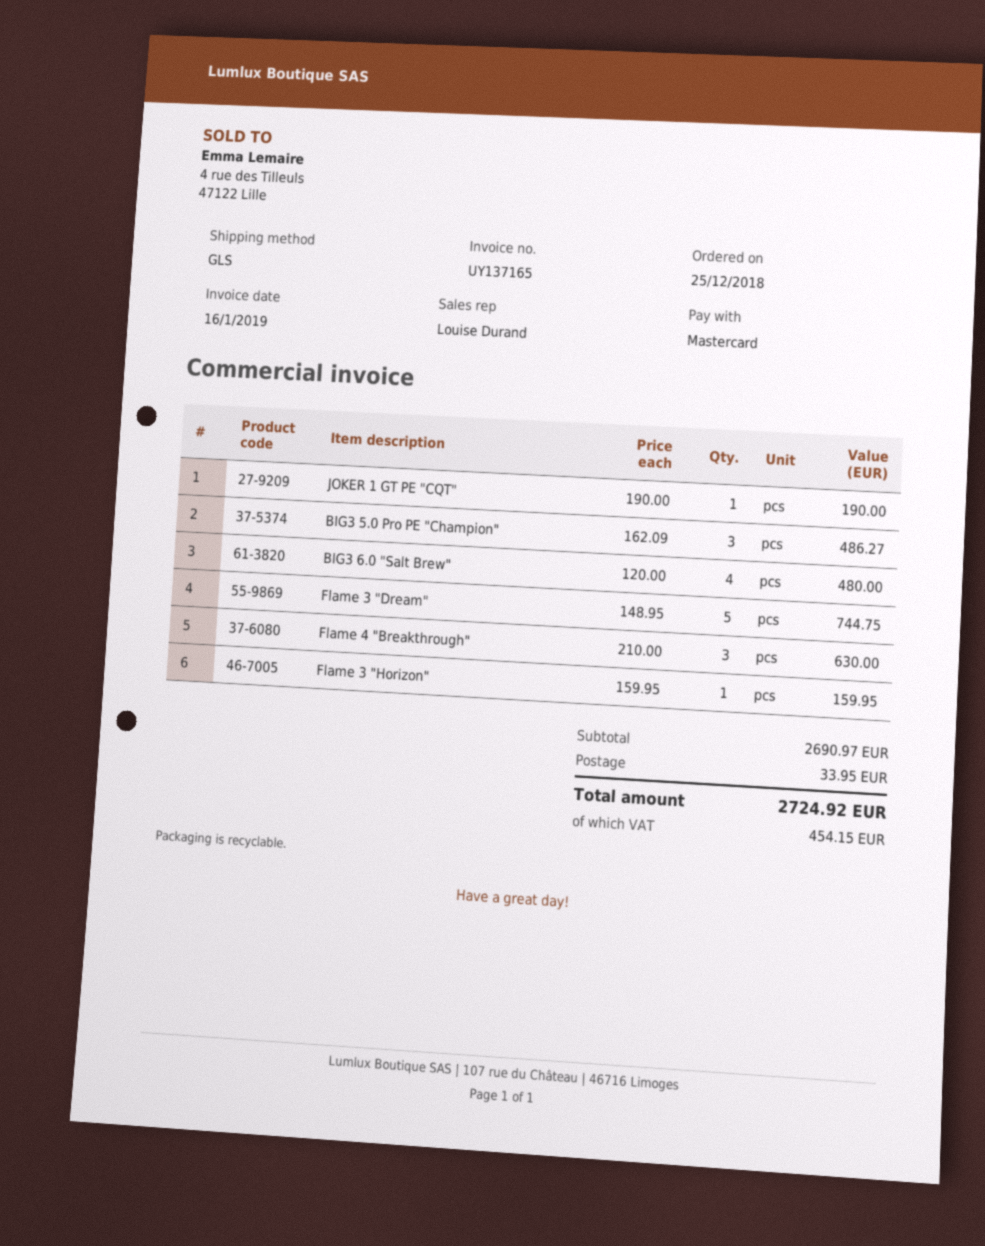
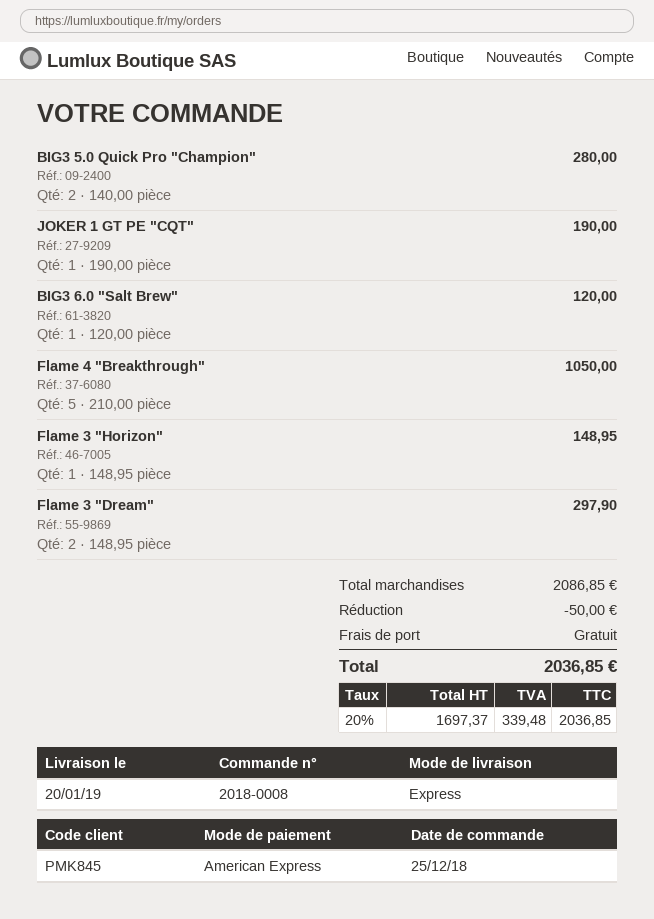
payment method: Mastercard -> American Express
shipping method: GLS -> express
BIG3 5.0 Pro PE "Champion": 3 x 162.09 = 486.27 -> none
BIG3 6.0 "Salt Brew": 4 x 120.00 = 480.00 -> 1 x 120.00 = 120.00
Flame 3 "Dream": 5 x 148.95 = 744.75 -> 2 x 148.95 = 297.90
Flame 4 "Breakthrough": 3 x 210.00 = 630.00 -> 5 x 210.00 = 1050.00
Flame 3 "Horizon": 1 x 159.95 = 159.95 -> 1 x 148.95 = 148.95
BIG3 5.0 Quick Pro "Champion": none -> 2 x 140.00 = 280.00
subtotal: 2690.97 -> 2086.85
discount: none -> 50.00
shipping: 33.95 -> 0.00
tax: 454.15 -> 339.48
total: 2724.92 -> 2036.85

